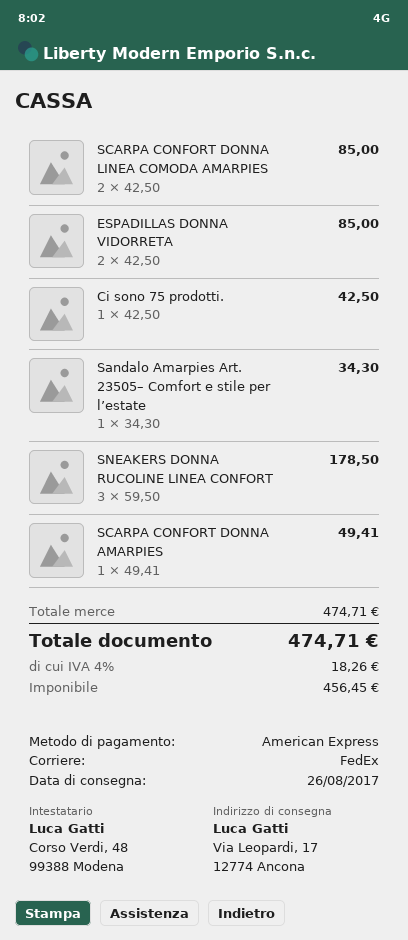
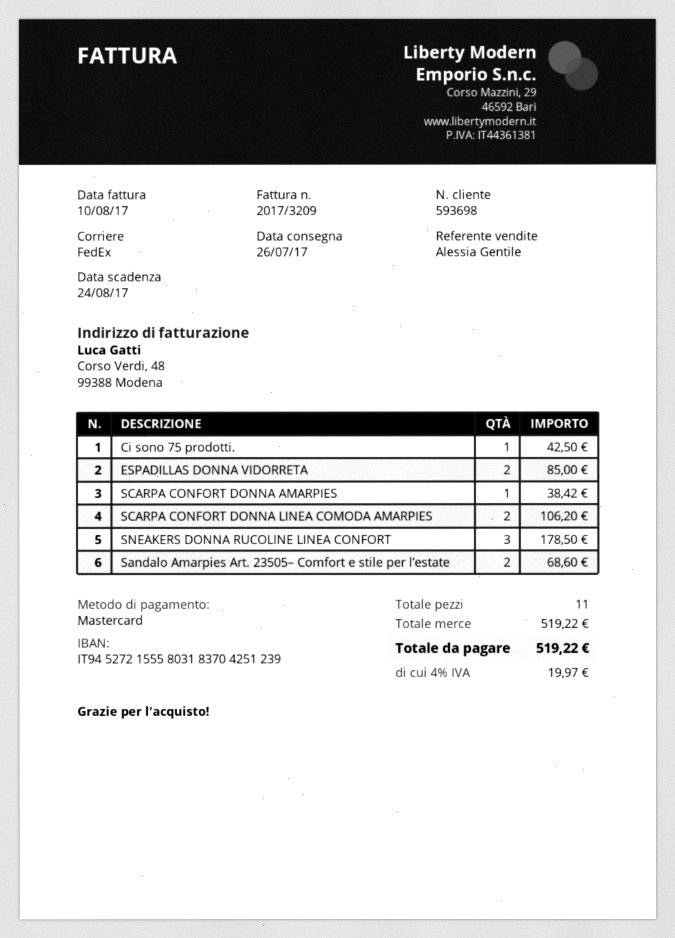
delivery date: 2017-08-26 -> 2017-07-26
payment method: American Express -> Mastercard
SCARPA CONFORT DONNA LINEA COMODA AMARPIES: 2 for 85.00 -> 2 for 106.20
Sandalo Amarpies Art. 23505– Comfort e stile per l’estate: 1 for 34.30 -> 2 for 68.60
SCARPA CONFORT DONNA AMARPIES: 1 for 49.41 -> 1 for 38.42
subtotal: 474.71 -> 519.22
tax: 4% = 18.26 -> 4% = 19.97
total: 474.71 -> 519.22

